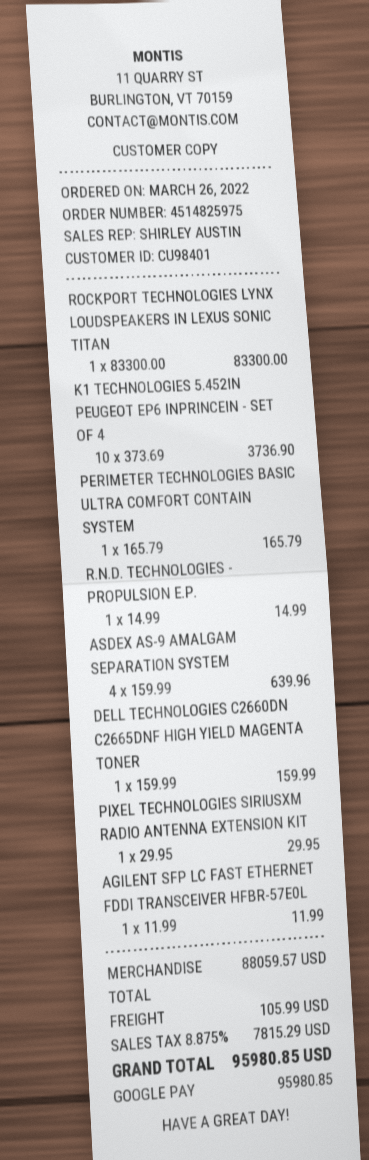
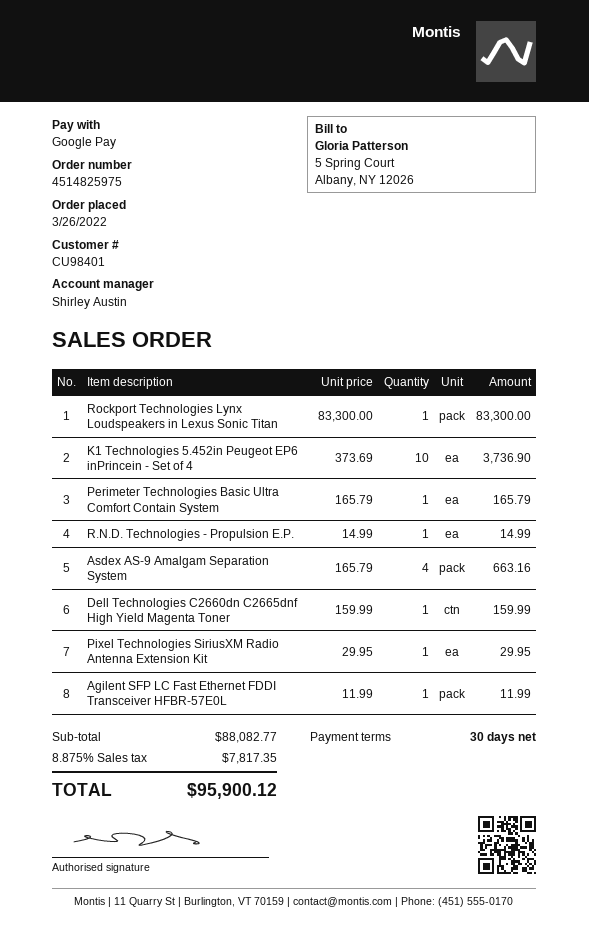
ASDEX AS-9 AMALGAM SEPARATION SYSTEM: 4 x 159.99 = 639.96 -> 4 x 165.79 = 663.16
subtotal: 88059.57 -> 88082.77
shipping: 105.99 -> none
tax: 8.875% = 7815.29 -> 8.875% = 7817.35
total: 95980.85 -> 95900.12

